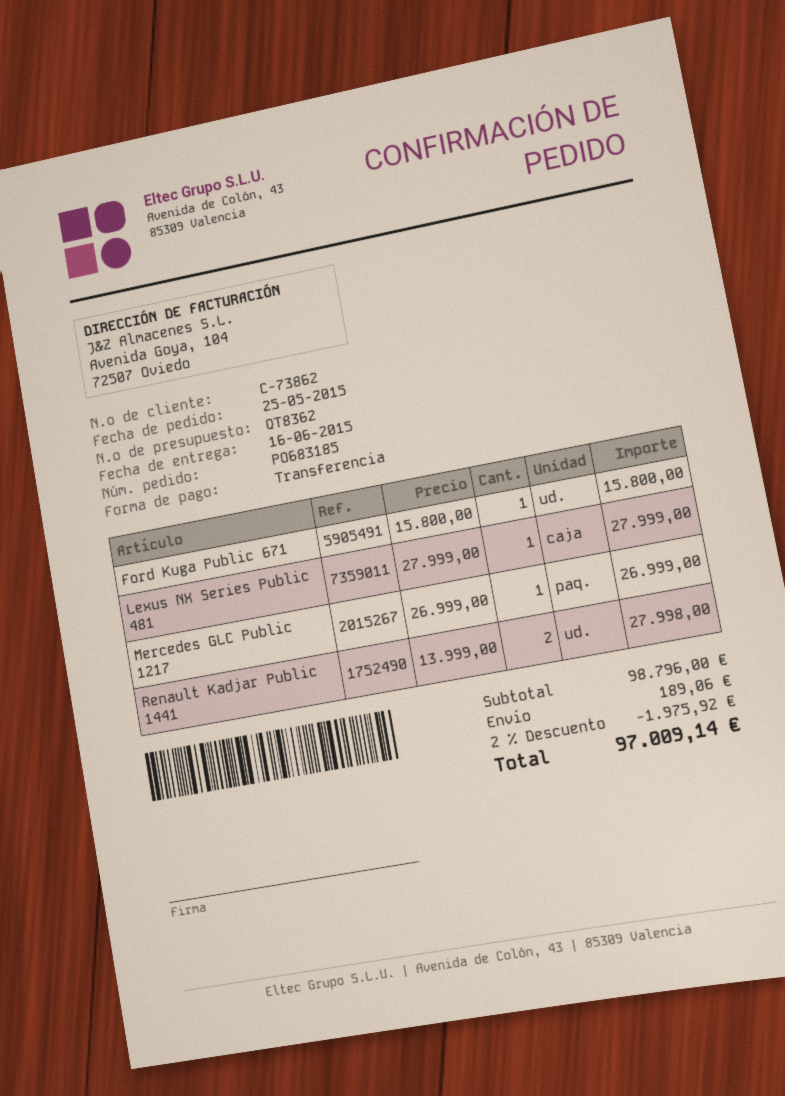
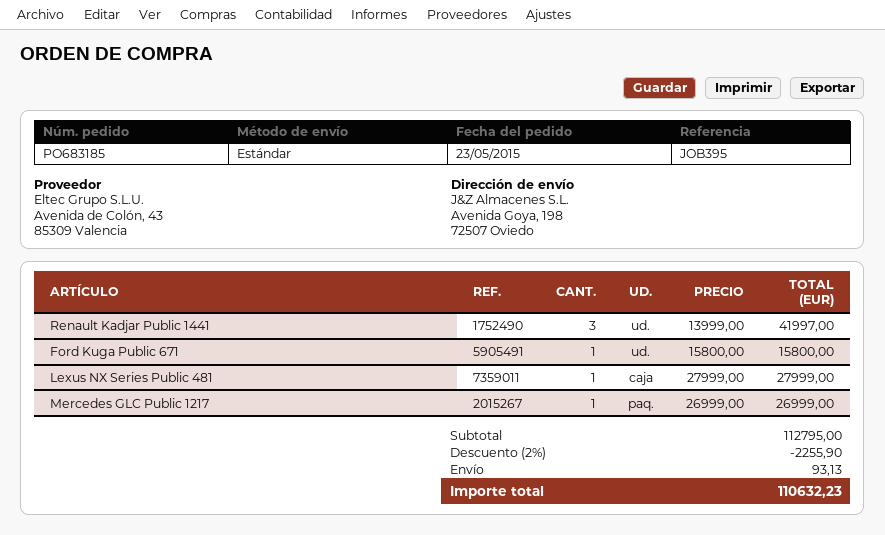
order date: 2015-05-25 -> 2015-05-23
Renault Kadjar Public 1441: 2 x 13999.00 = 27998.00 -> 3 x 13999.00 = 41997.00
subtotal: 98796.00 -> 112795.00
discount: 2% = 1975.92 -> 2% = 2255.90
shipping: 189.06 -> 93.13
total: 97009.14 -> 110632.23

